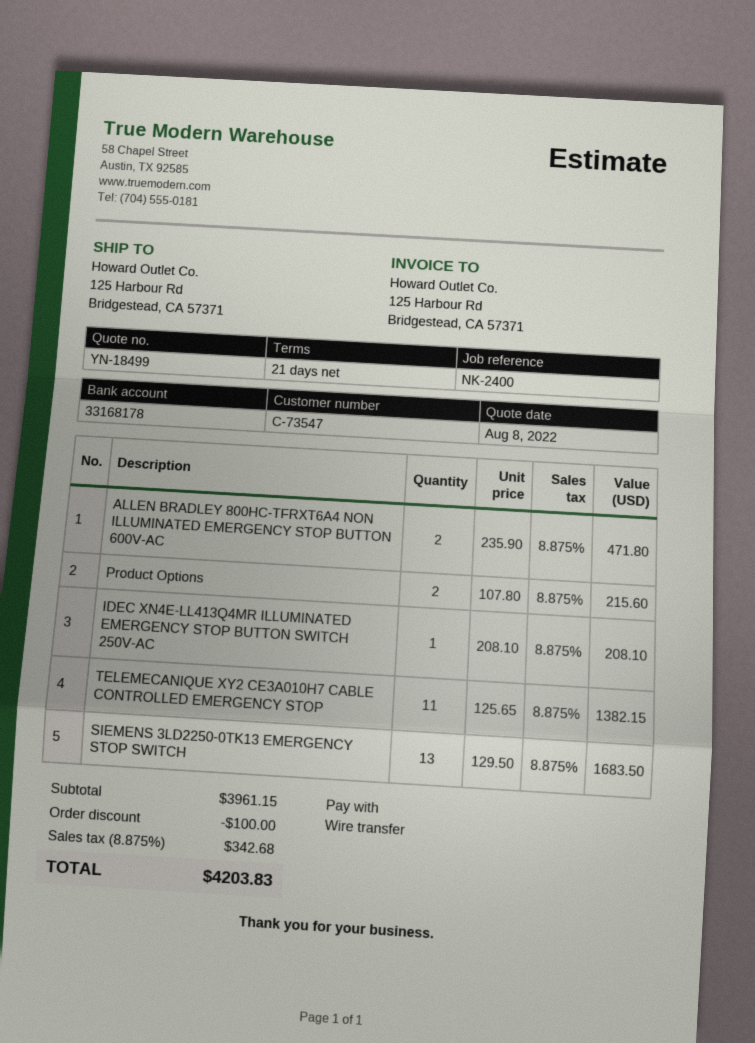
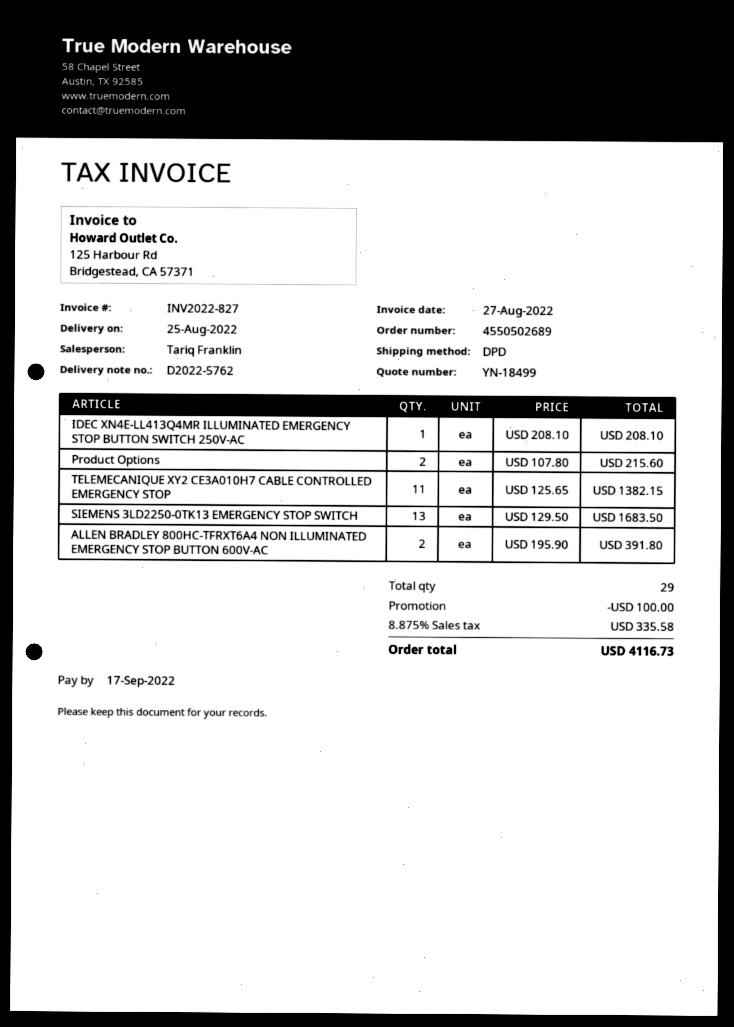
ALLEN BRADLEY 800HC-TFRXT6A4 NON ILLUMINATED EMERGENCY STOP BUTTON 600V-AC: 2 x 235.90 = 471.80 -> 2 x 195.90 = 391.80
tax: 8.875% = 342.68 -> 8.875% = 335.58
total: 4203.83 -> 4116.73

